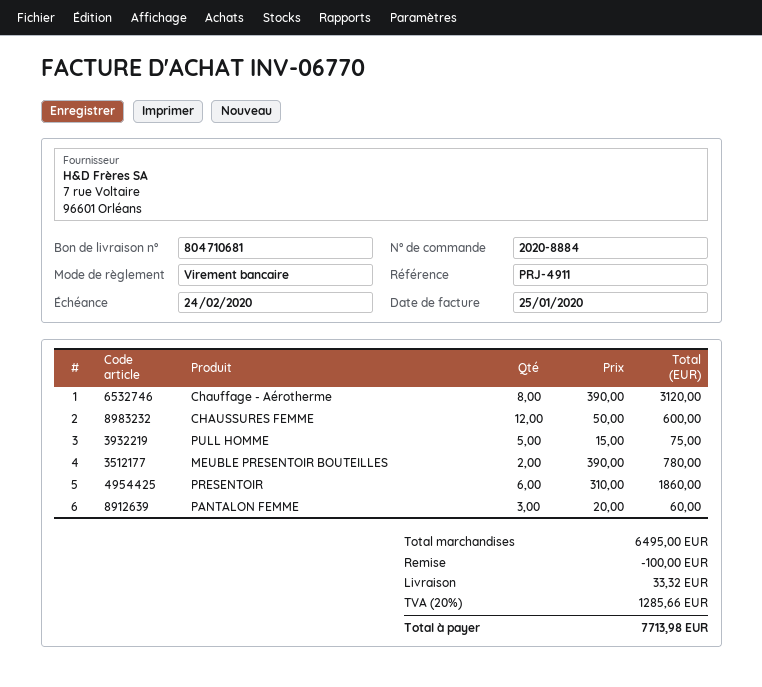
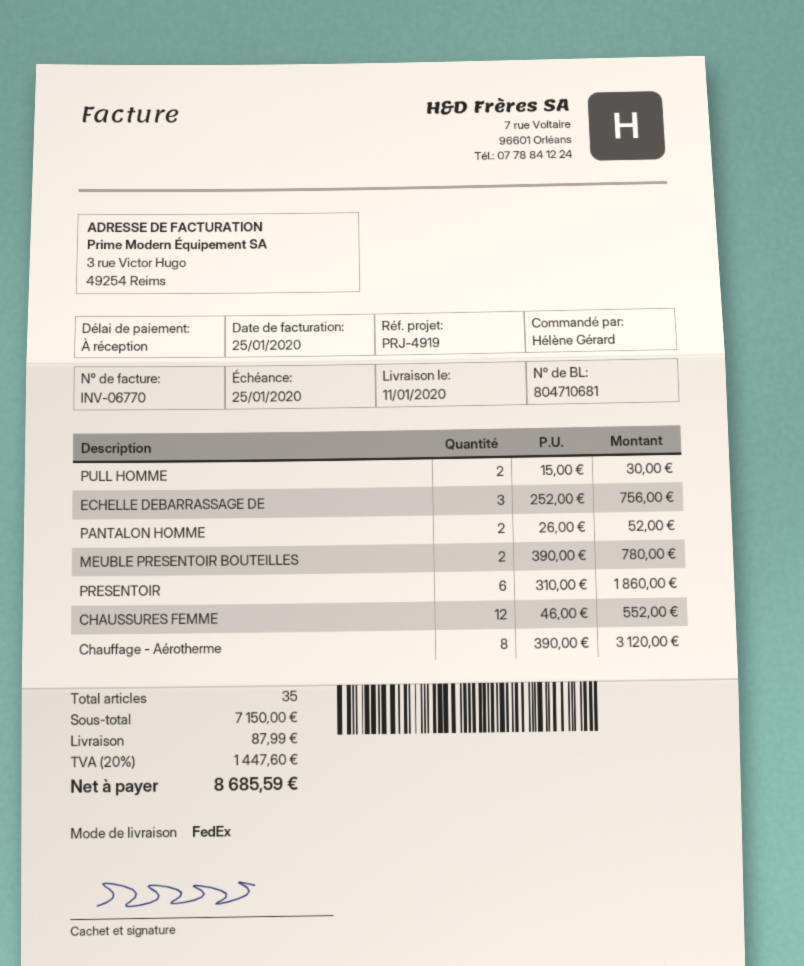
due date: 2020-02-24 -> 2020-01-25
reference: PRJ-4911 -> PRJ-4919
CHAUSSURES FEMME: 12 x 50.00 = 600.00 -> 12 x 46.00 = 552.00
PULL HOMME: 5 x 15.00 = 75.00 -> 2 x 15.00 = 30.00
PANTALON FEMME: 3 x 20.00 = 60.00 -> none
ECHELLE DEBARRASSAGE DE: none -> 3 x 252.00 = 756.00
PANTALON HOMME: none -> 2 x 26.00 = 52.00
subtotal: 6495.00 -> 7150.00
discount: 100.00 -> none
shipping: 33.32 -> 87.99
tax: 20% = 1285.66 -> 20% = 1447.60
total: 7713.98 -> 8685.59

